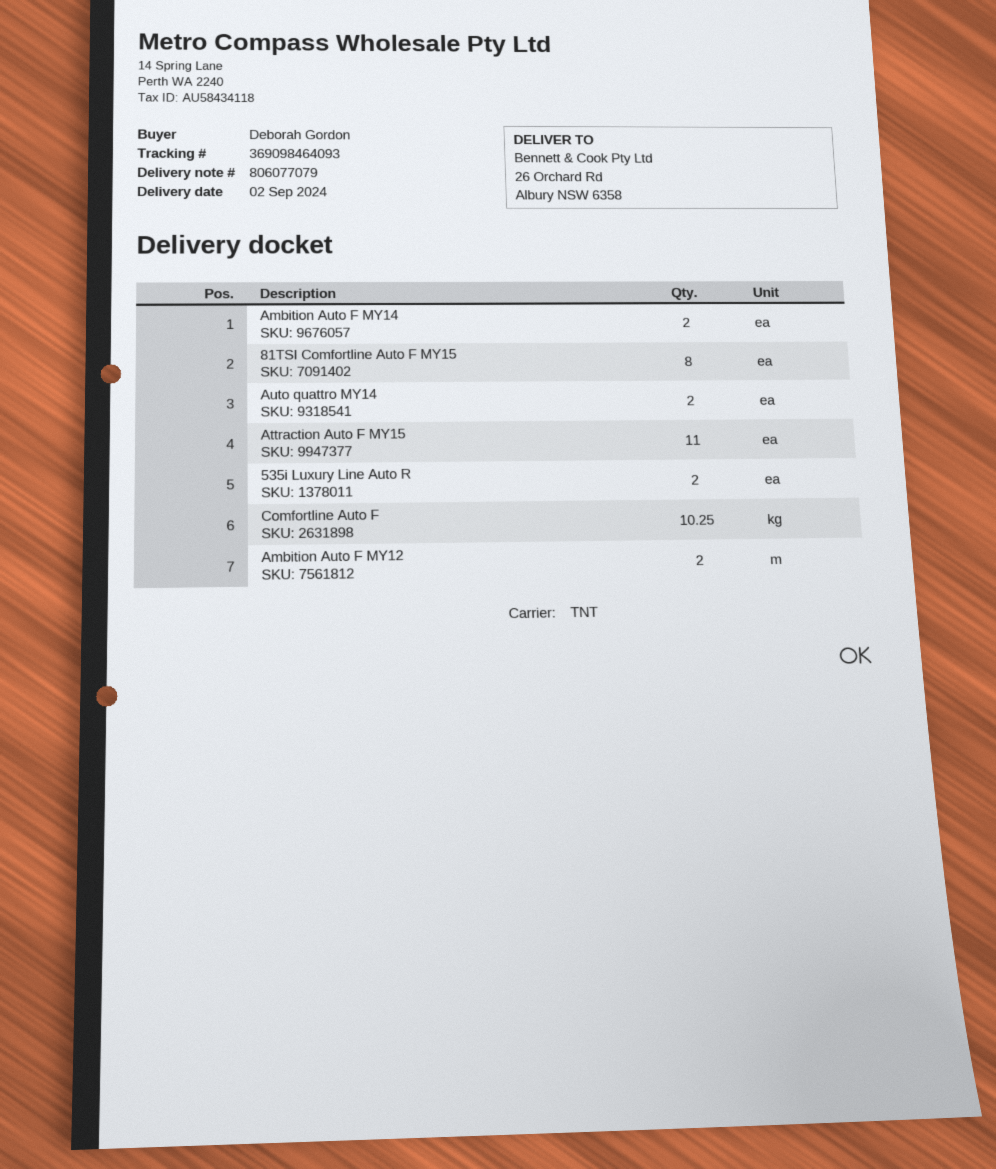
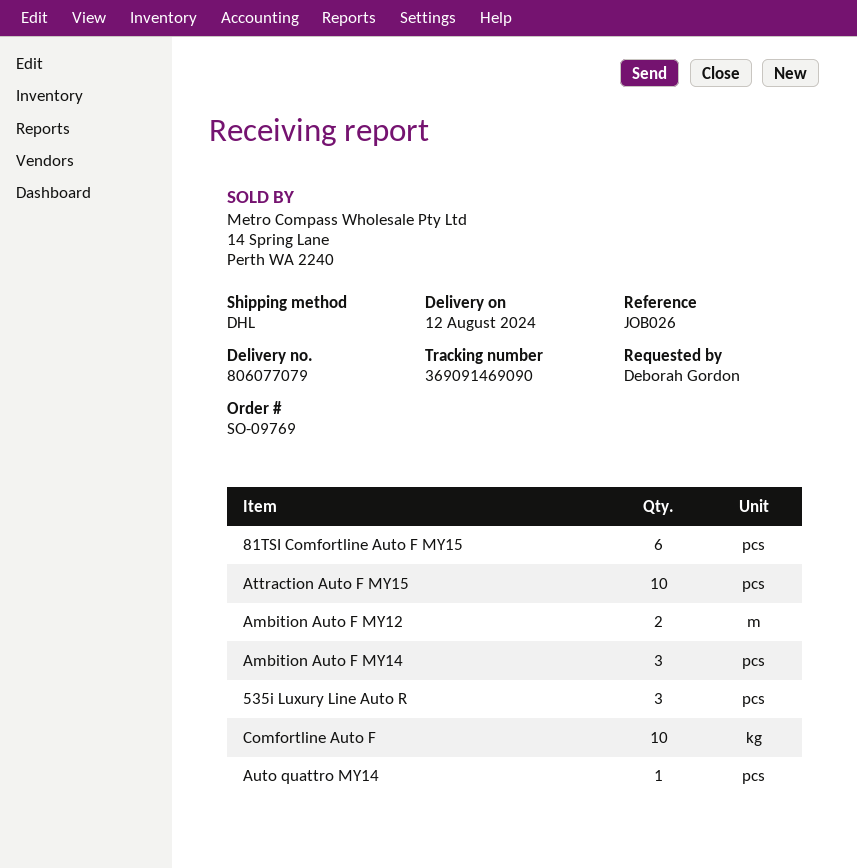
delivery date: 2024-09-02 -> 2024-08-12
shipping method: TNT -> DHL
tracking number: 369098464093 -> 369091469090
Ambition Auto F MY14: 2 -> 3
81TSI Comfortline Auto F MY15: 8 -> 6
Auto quattro MY14: 2 -> 1
Attraction Auto F MY15: 11 -> 10
535i Luxury Line Auto R: 2 -> 3
Comfortline Auto F: 10.25 -> 10

